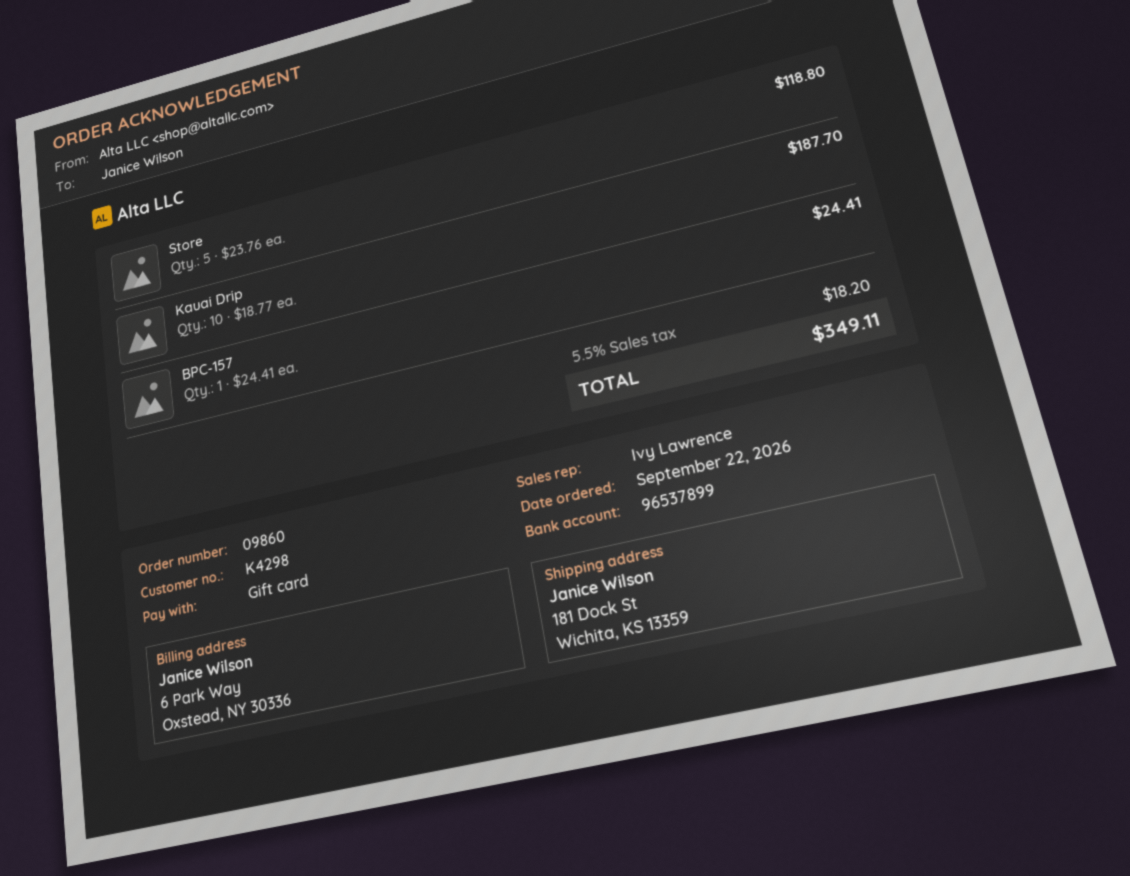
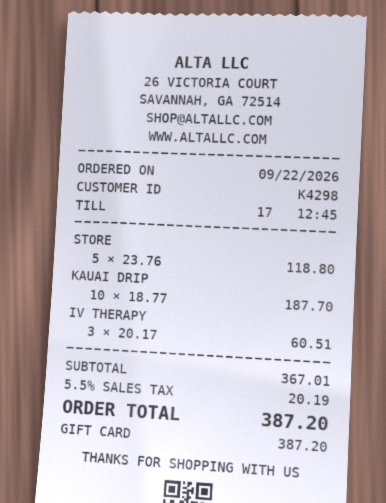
BPC-157: 1 x 24.41 = 24.41 -> none
IV THERAPY: none -> 3 x 20.17 = 60.51
tax: 5.5% = 18.20 -> 5.5% = 20.19
total: 349.11 -> 387.20

